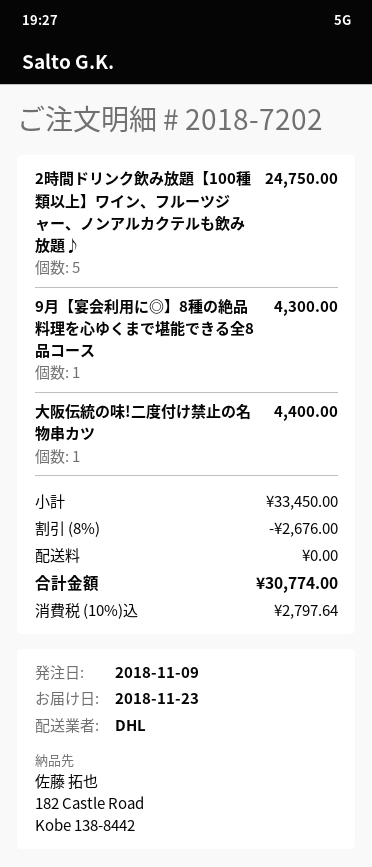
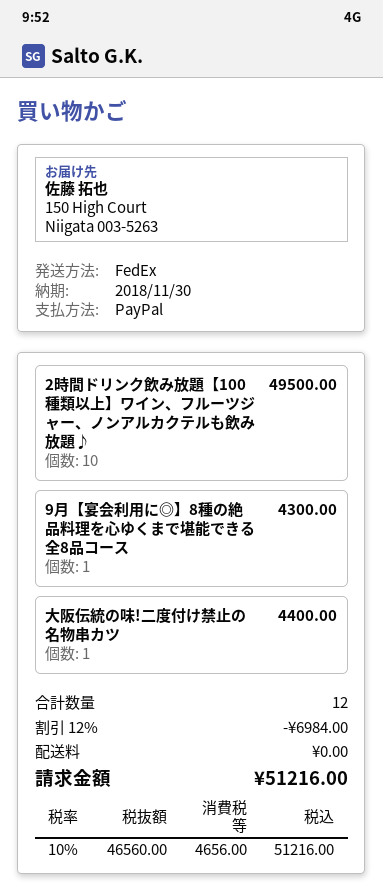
delivery date: 2018-11-23 -> 2018-11-30
shipping method: DHL -> FedEx
ship to: 182 Castle Road, Kobe 138-8442 -> 150 High Court, Niigata 003-5263
2時間ドリンク飲み放題【100種類以上】ワイン、フルーツジャー、ノンアルカクテルも飲み放題♪: 5 for 24750.00 -> 10 for 49500.00
discount: 8% = 2676.00 -> 12% = 6984.00
tax: 10% = 2797.64 -> 10% = 4656.00
total: 30774.00 -> 51216.00

